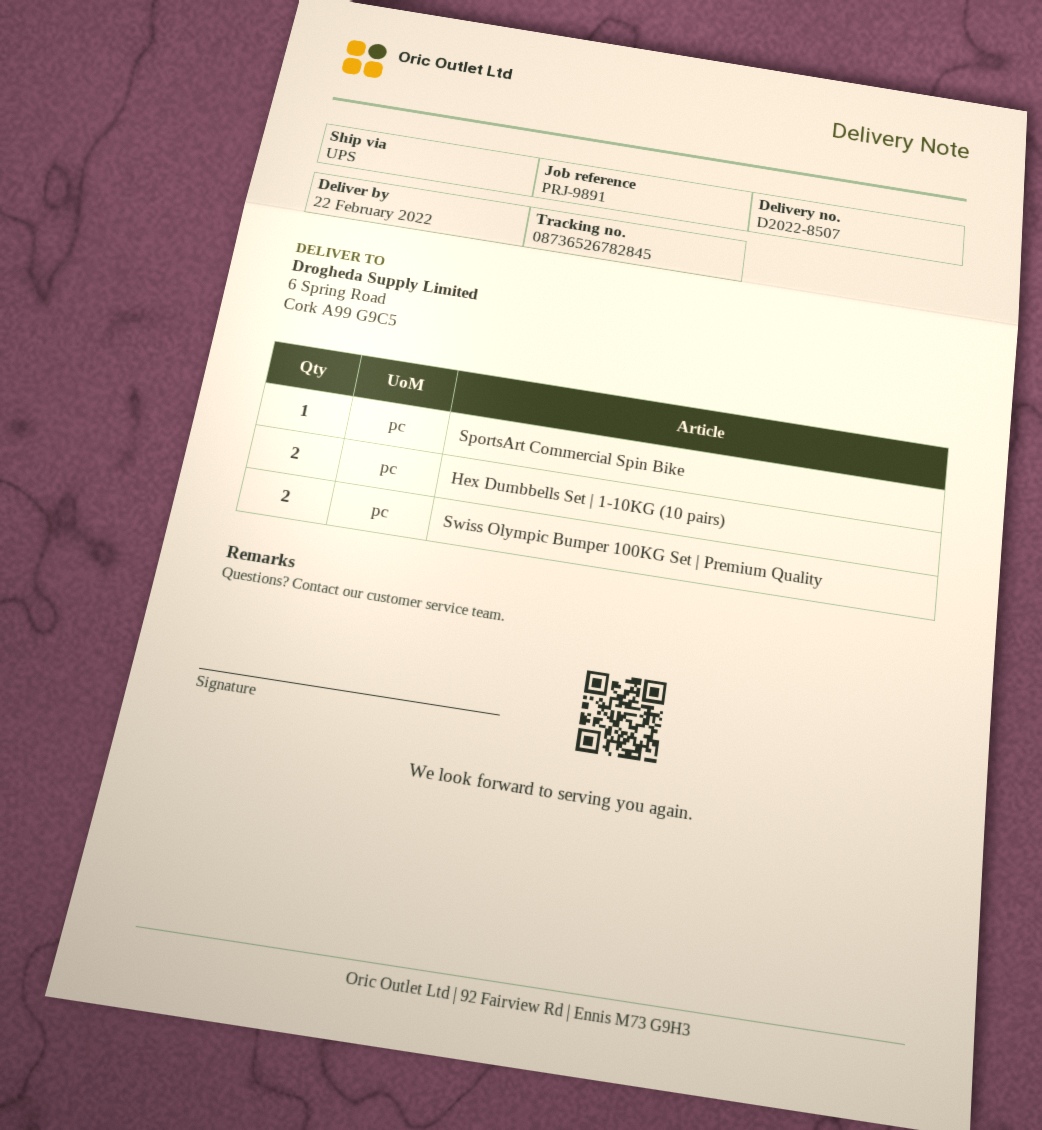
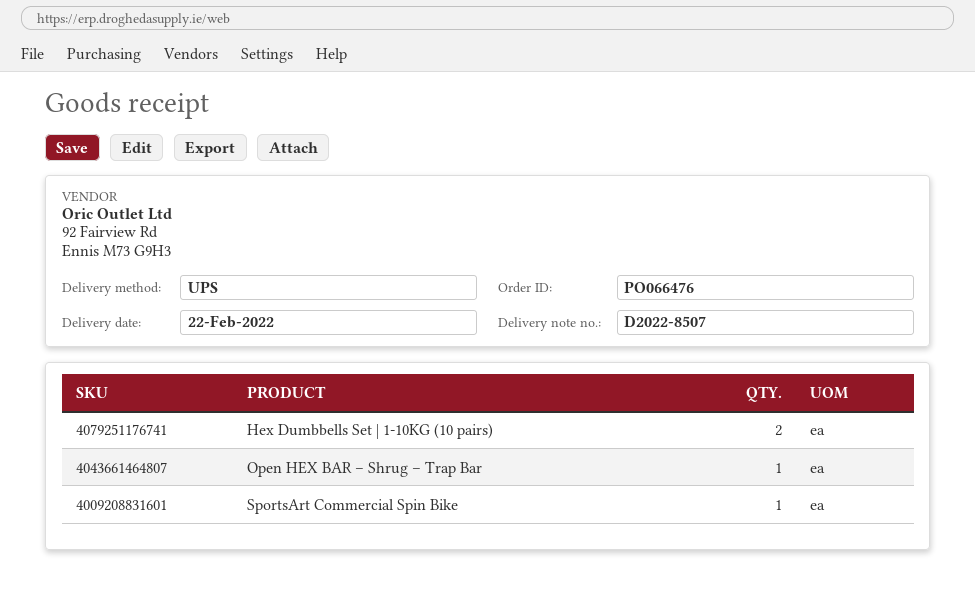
Swiss Olympic Bumper 100KG Set | Premium Quality: 2 -> none
Open HEX BAR – Shrug – Trap Bar: none -> 1

